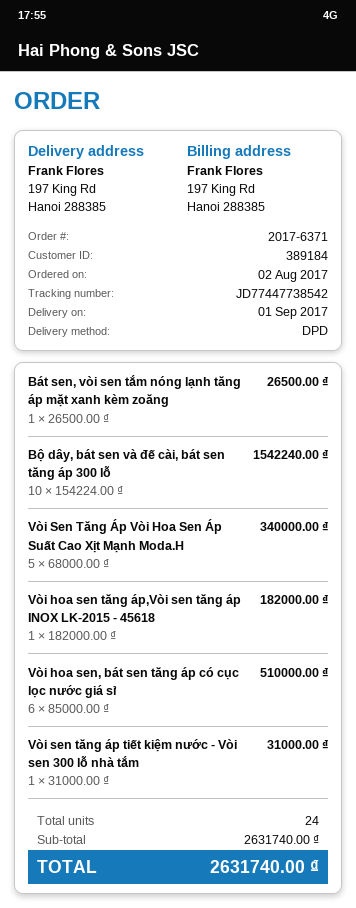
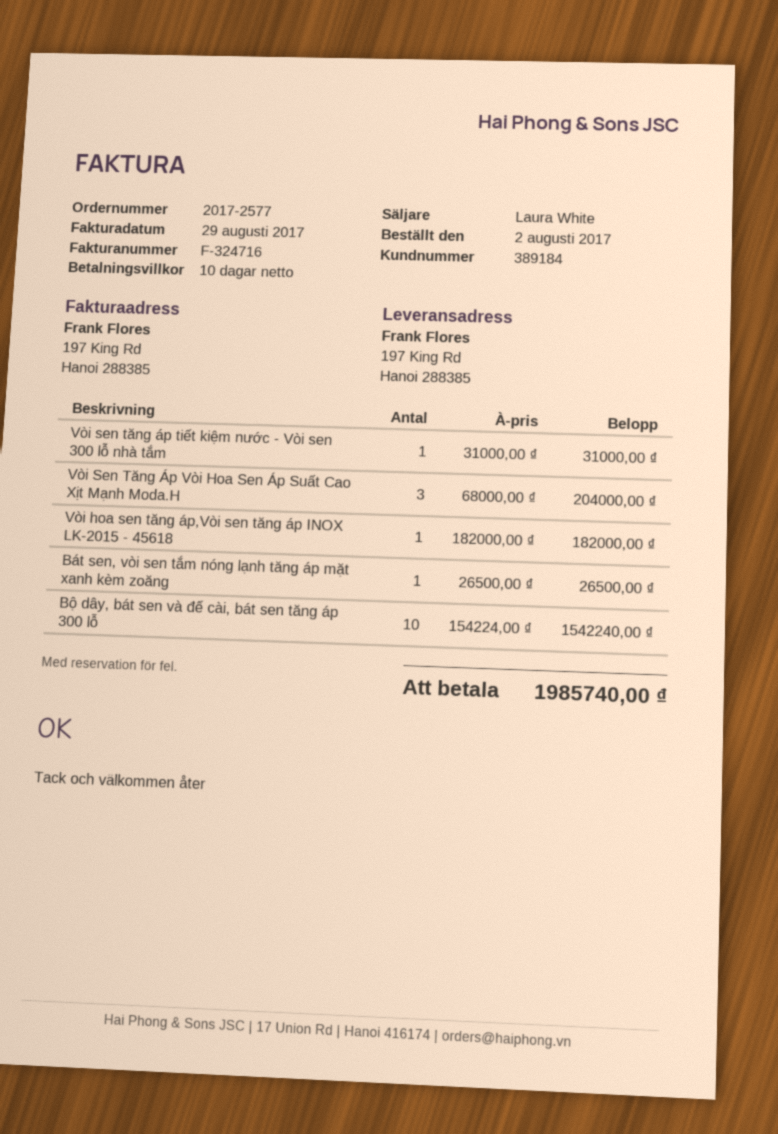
order number: 2017-6371 -> 2017-2577
Vòi Sen Tăng Áp Vòi Hoa Sen Áp Suất Cao Xịt Mạnh Moda.H: 5 x 68000.00 = 340000.00 -> 3 x 68000.00 = 204000.00
Vòi hoa sen, bát sen tăng áp có cục lọc nước giá sỉ: 6 x 85000.00 = 510000.00 -> none
total: 2631740.00 -> 1985740.00

